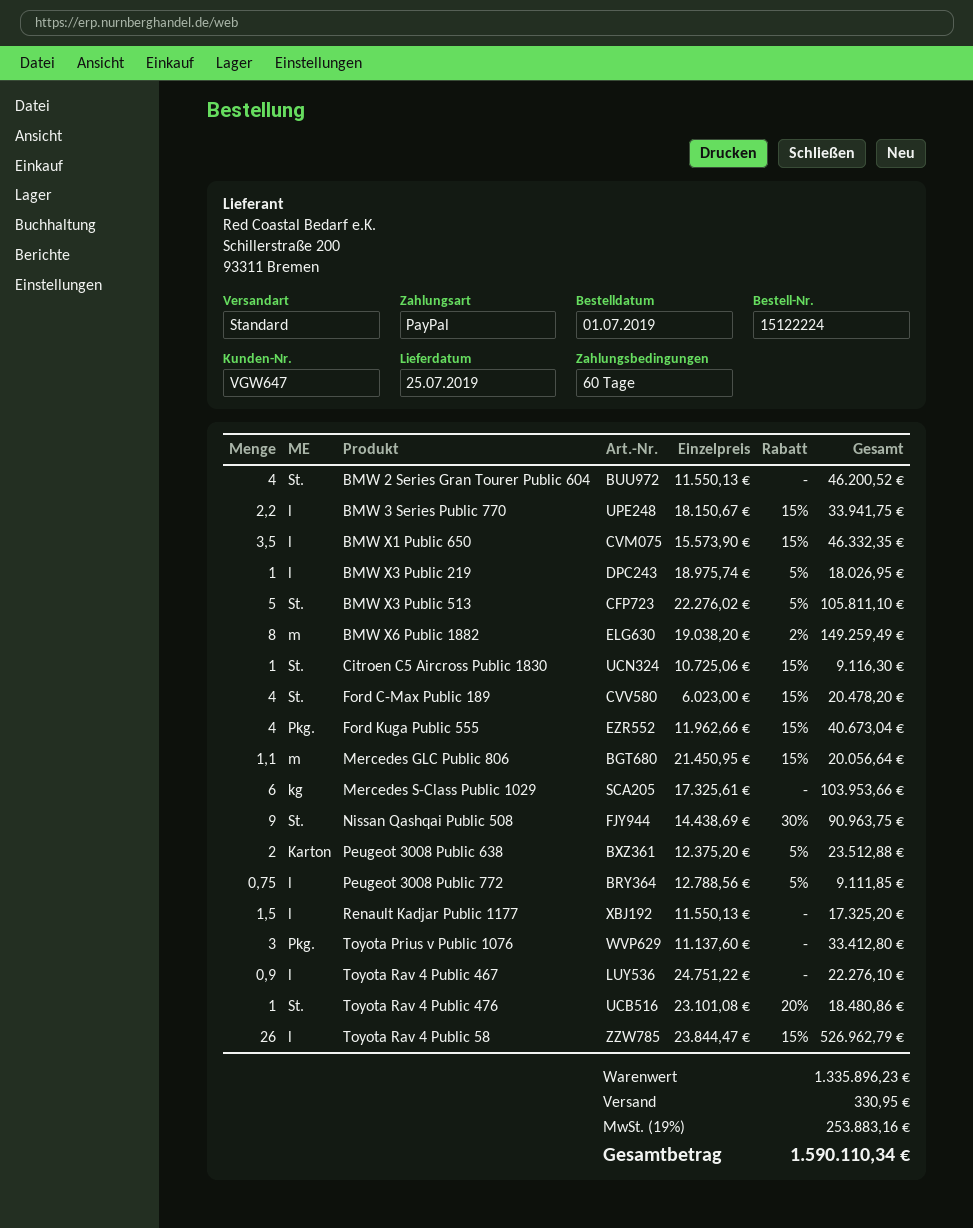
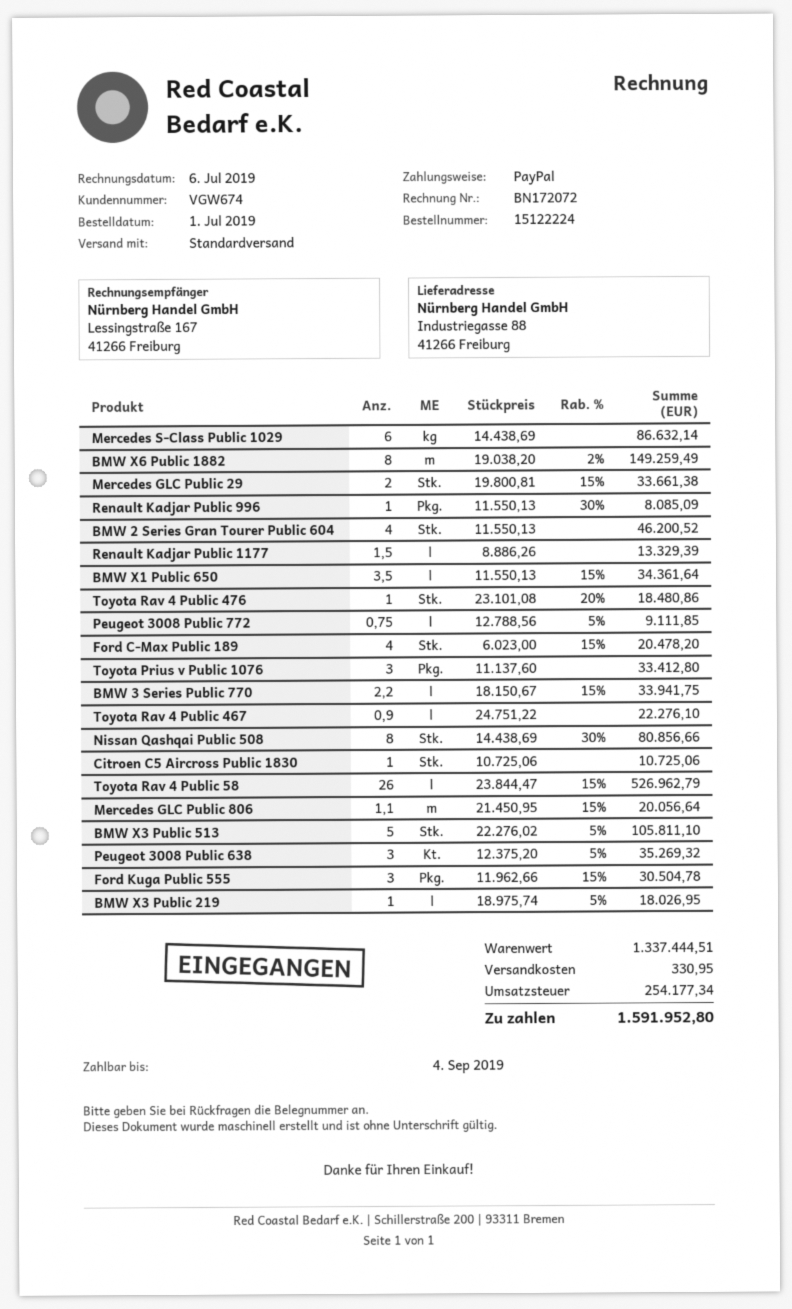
customer number: VGW647 -> VGW674
BMW X1 Public 650: 3.5 x 15573.90 - 15% = 46332.35 -> 3.5 x 11550.13 - 15% = 34361.64
Citroen C5 Aircross Public 1830: 1 x 10725.06 - 15% = 9116.30 -> 1 x 10725.06 = 10725.06
Ford Kuga Public 555: 4 x 11962.66 - 15% = 40673.04 -> 3 x 11962.66 - 15% = 30504.78
Mercedes S-Class Public 1029: 6 x 17325.61 = 103953.66 -> 6 x 14438.69 = 86632.14
Nissan Qashqai Public 508: 9 x 14438.69 - 30% = 90963.75 -> 8 x 14438.69 - 30% = 80856.66
Peugeot 3008 Public 638: 2 x 12375.20 - 5% = 23512.88 -> 3 x 12375.20 - 5% = 35269.32
Renault Kadjar Public 1177: 1.5 x 11550.13 = 17325.20 -> 1.5 x 8886.26 = 13329.39
Mercedes GLC Public 29: none -> 2 x 19800.81 - 15% = 33661.38
Renault Kadjar Public 996: none -> 1 x 11550.13 - 30% = 8085.09
subtotal: 1335896.23 -> 1337444.51
tax: 253883.16 -> 254177.34
total: 1590110.34 -> 1591952.80

